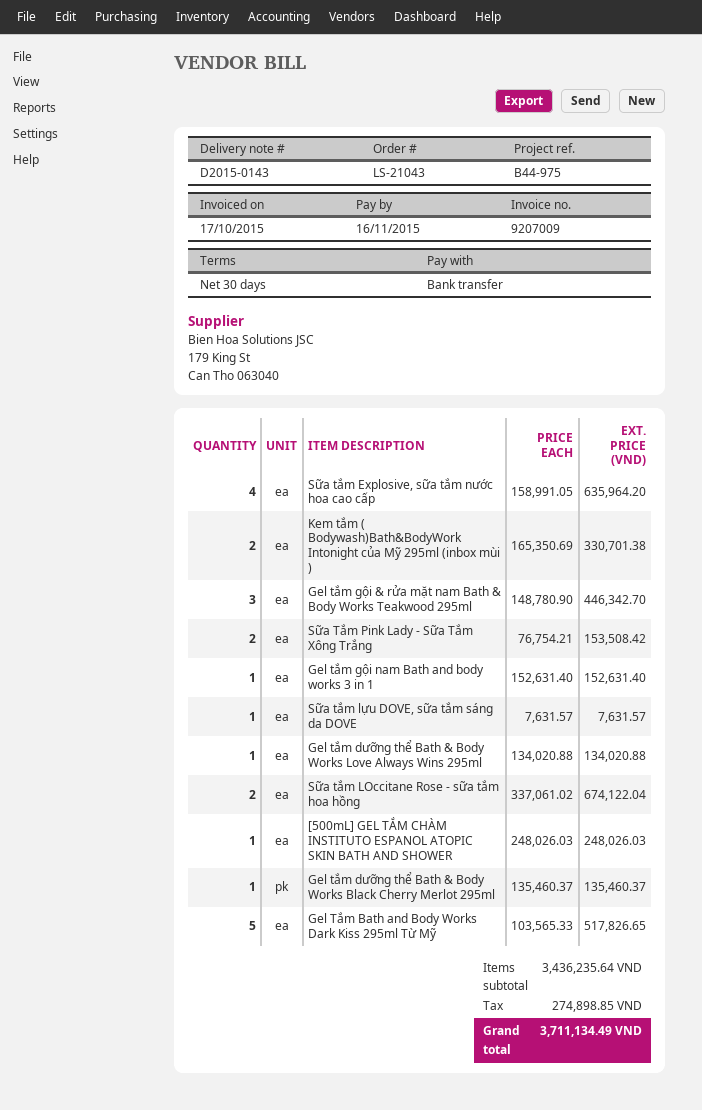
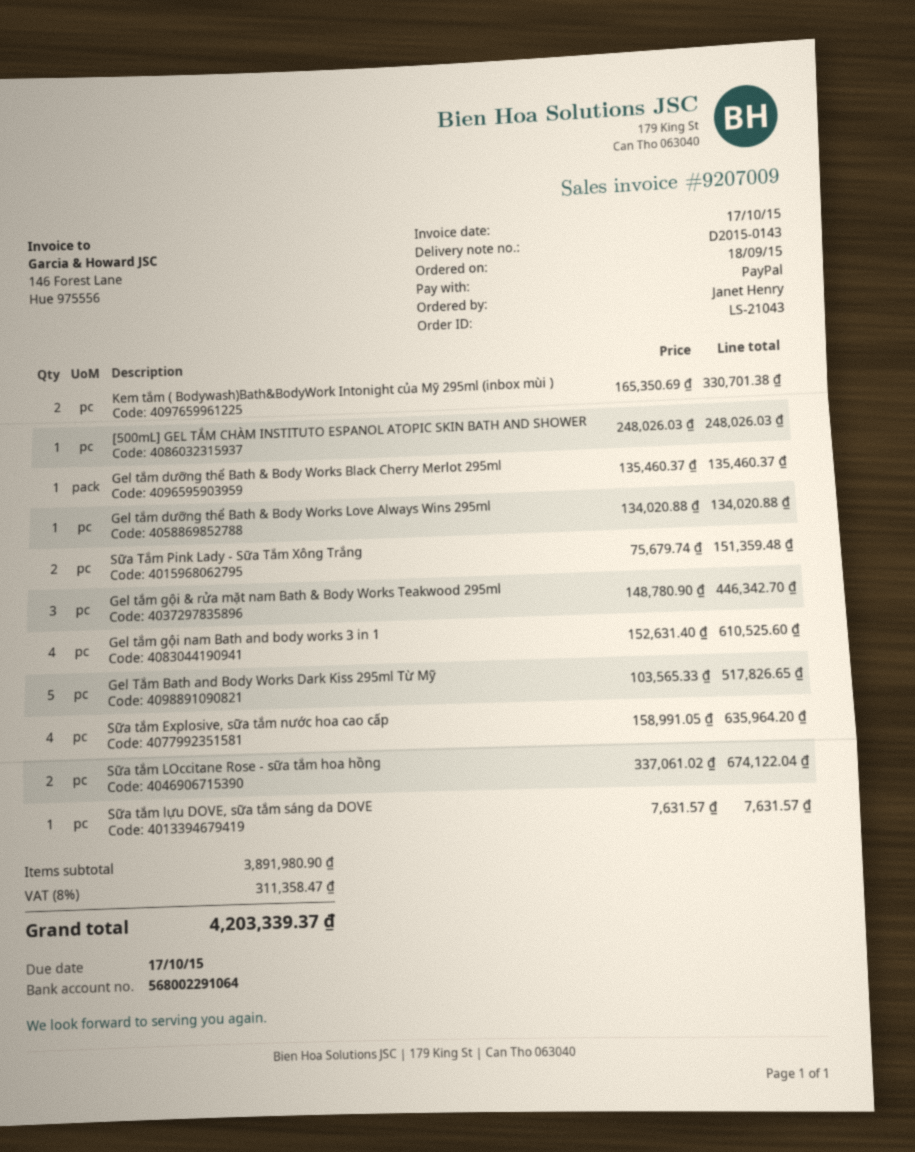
due date: 2015-11-16 -> 2015-10-17
payment method: bank transfer -> PayPal
Sữa Tắm Pink Lady - Sữa Tắm Xông Trắng: 2 x 76754.21 = 153508.42 -> 2 x 75679.74 = 151359.48
Gel tắm gội nam Bath and body works 3 in 1: 1 x 152631.40 = 152631.40 -> 4 x 152631.40 = 610525.60
subtotal: 3436235.64 -> 3891980.90
tax: 274898.85 -> 311358.47
total: 3711134.49 -> 4203339.37

